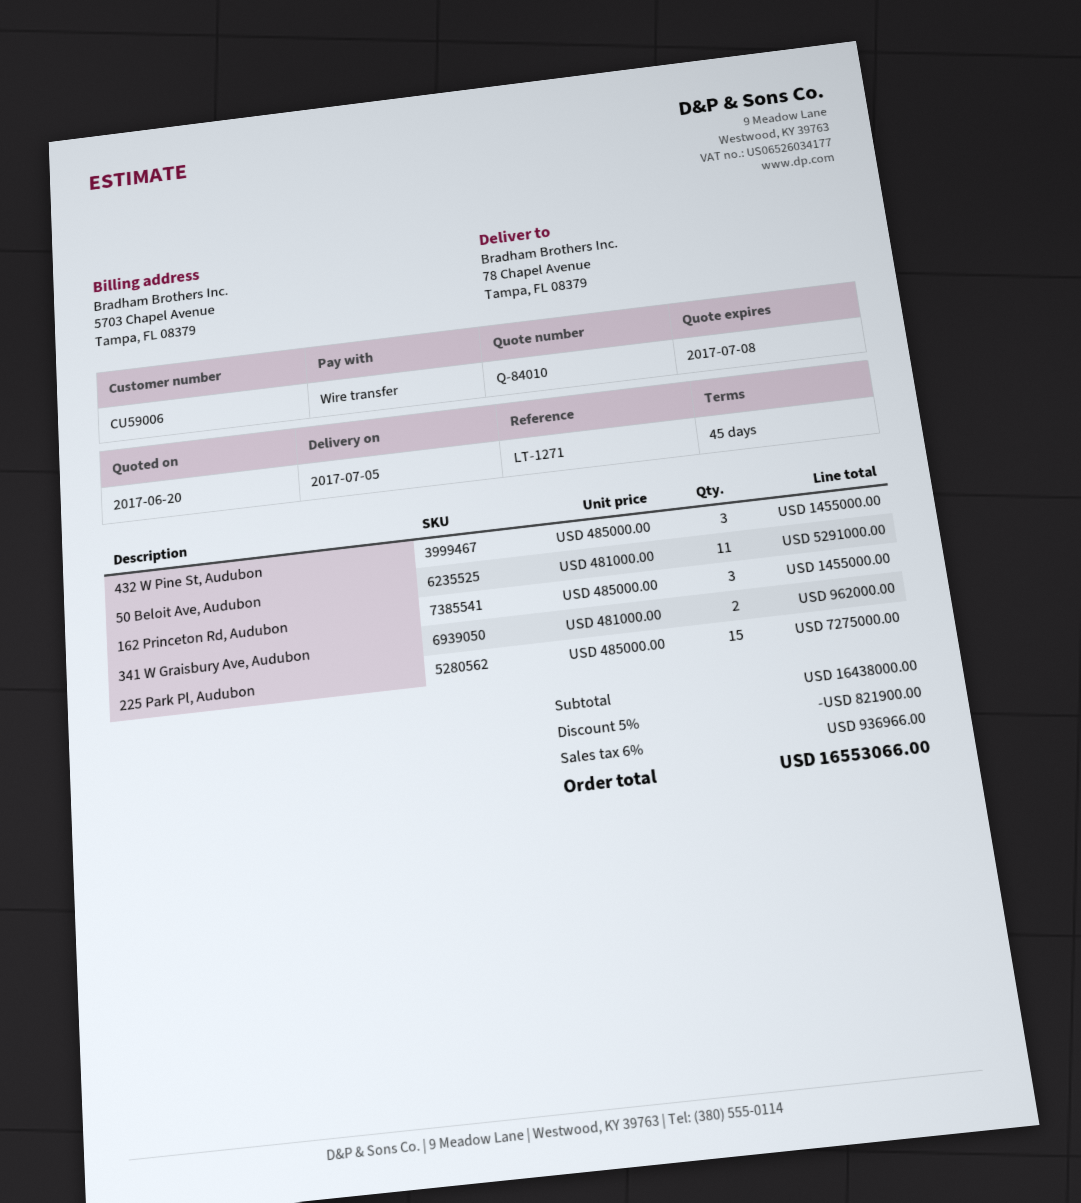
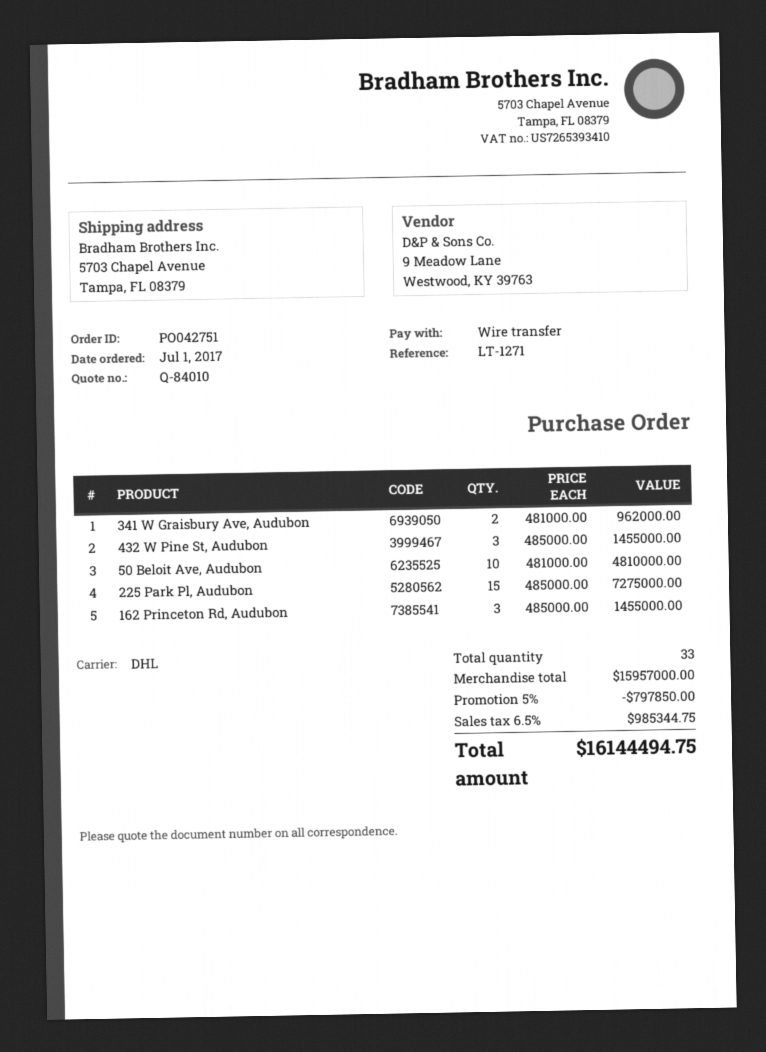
ship to: 78 Chapel Avenue, Tampa, FL 08379 -> 5703 Chapel Avenue, Tampa, FL 08379
50 Beloit Ave, Audubon: 11 x 481000.00 = 5291000.00 -> 10 x 481000.00 = 4810000.00
subtotal: 16438000.00 -> 15957000.00
discount: 5% = 821900.00 -> 5% = 797850.00
tax: 6% = 936966.00 -> 6.5% = 985344.75
total: 16553066.00 -> 16144494.75

